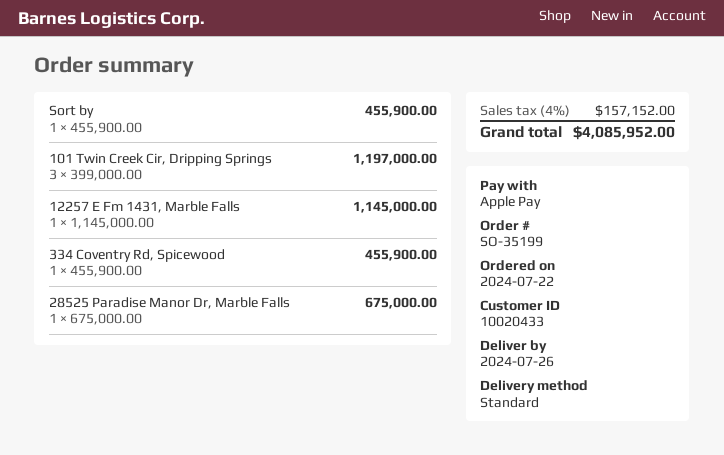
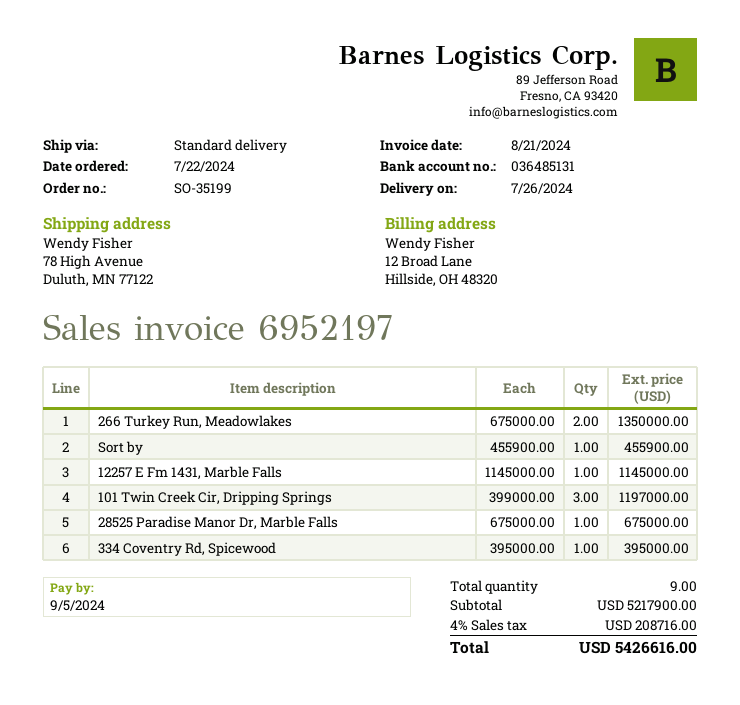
334 Coventry Rd, Spicewood: 1 x 455900.00 = 455900.00 -> 1 x 395000.00 = 395000.00
266 Turkey Run, Meadowlakes: none -> 2 x 675000.00 = 1350000.00
tax: 4% = 157152.00 -> 4% = 208716.00
total: 4085952.00 -> 5426616.00

